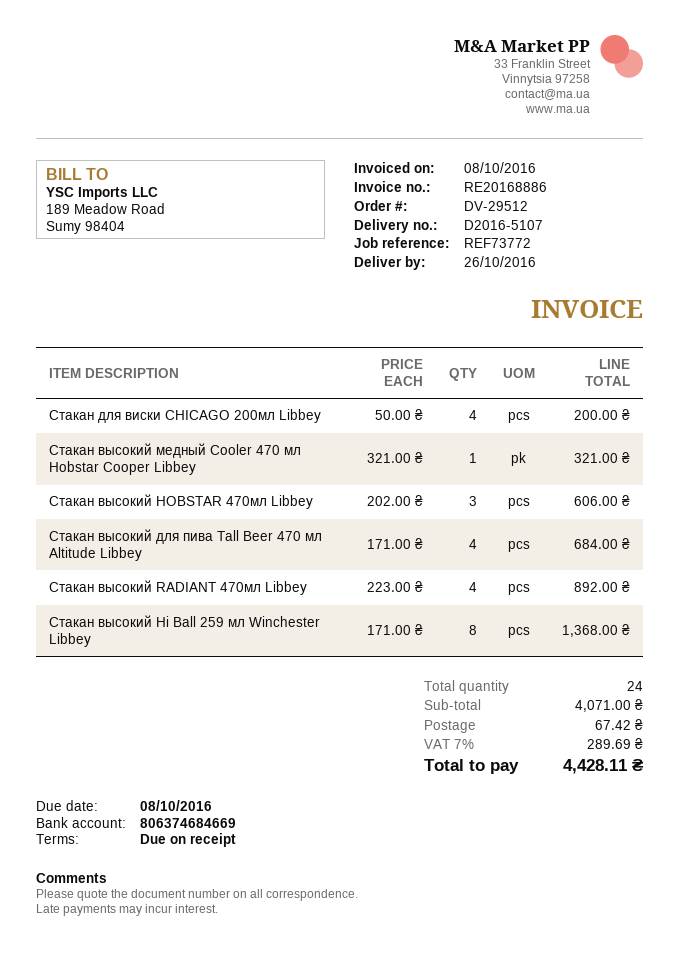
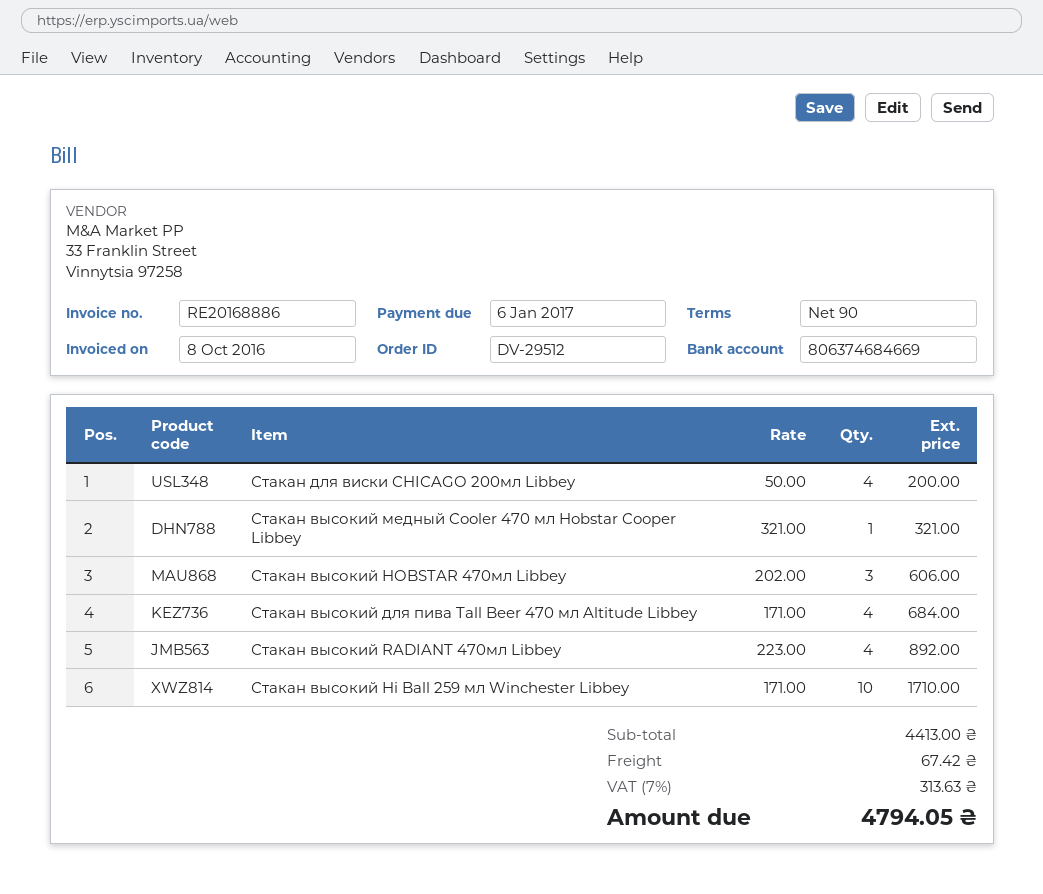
payment terms: on receipt -> 90 days
due date: 2016-10-08 -> 2017-01-06
Стакан высокий Hi Ball 259 мл Winchester Libbey: 8 x 171.00 = 1368.00 -> 10 x 171.00 = 1710.00
subtotal: 4071.00 -> 4413.00
tax: 7% = 289.69 -> 7% = 313.63
total: 4428.11 -> 4794.05

